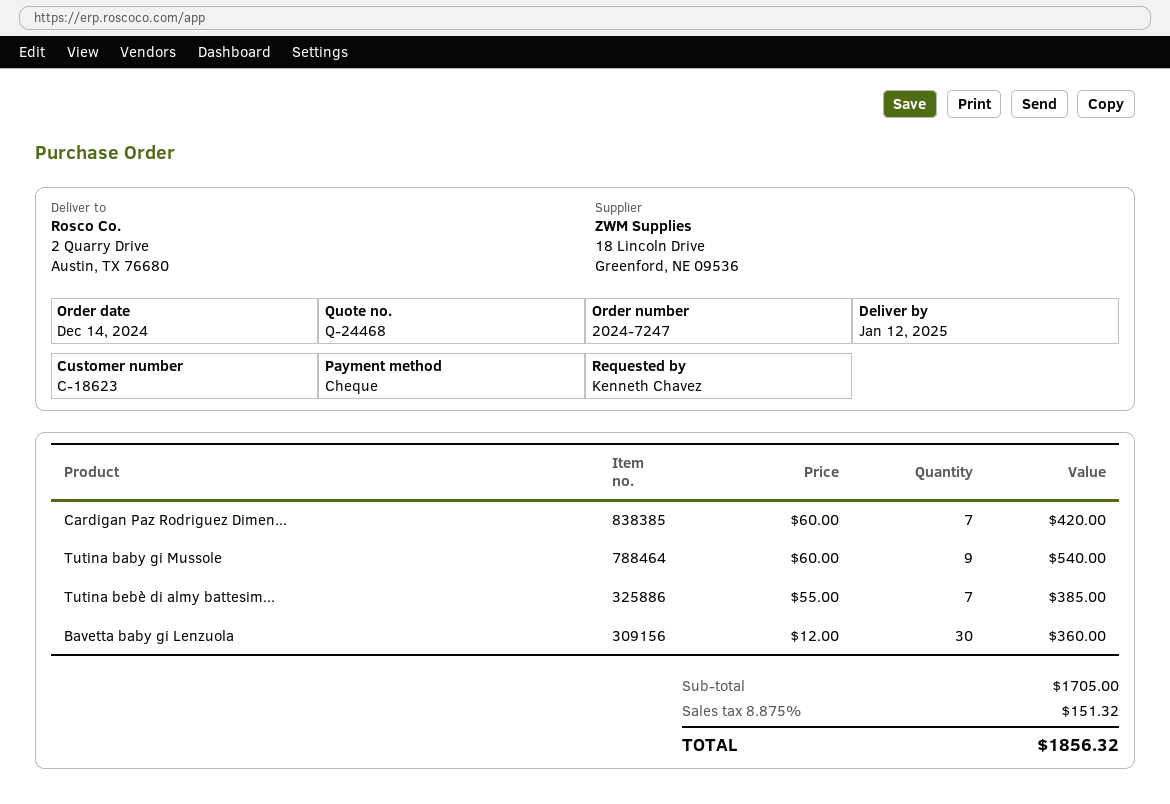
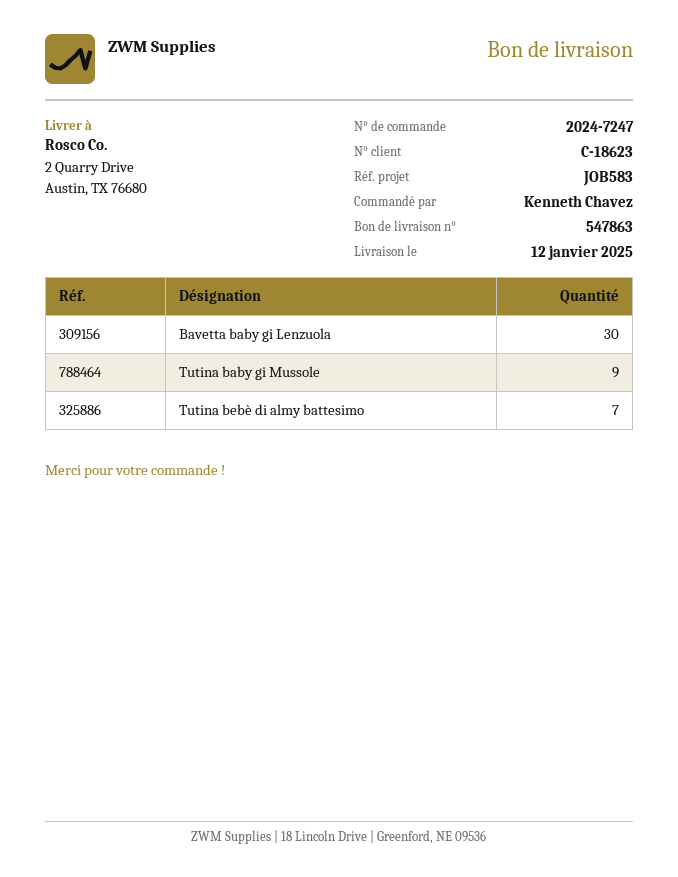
Cardigan Paz Rodriguez Dimen...: 7 -> none

